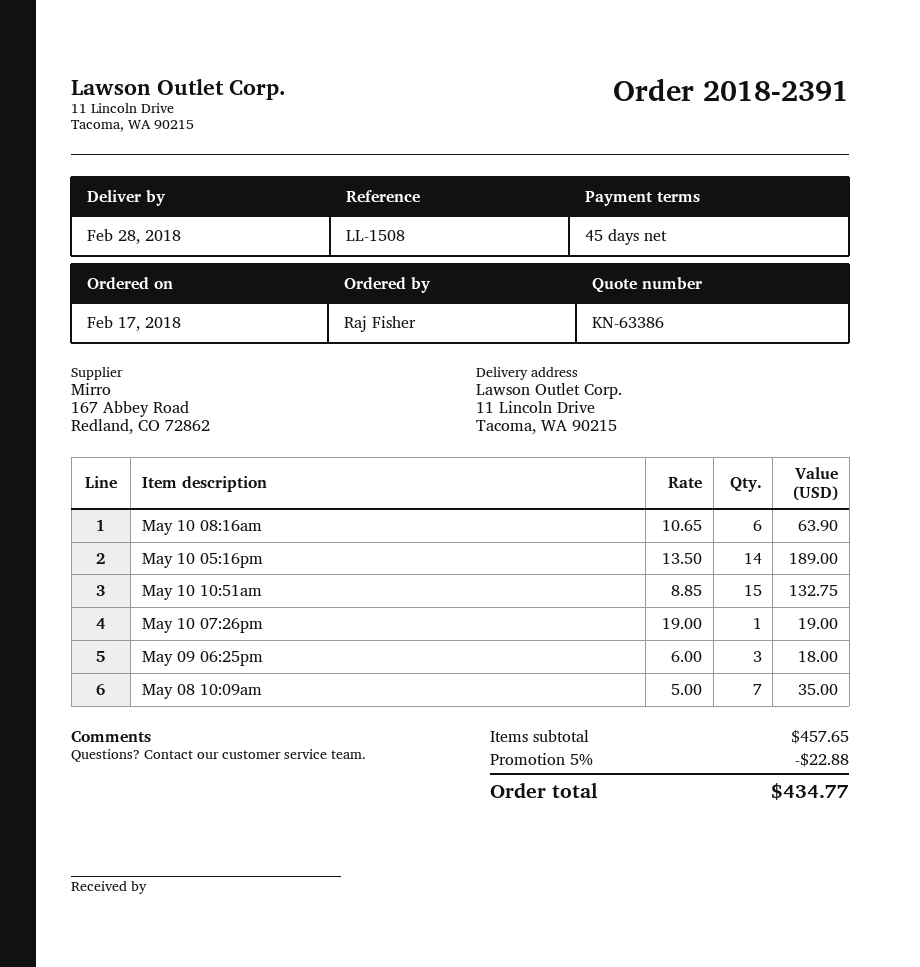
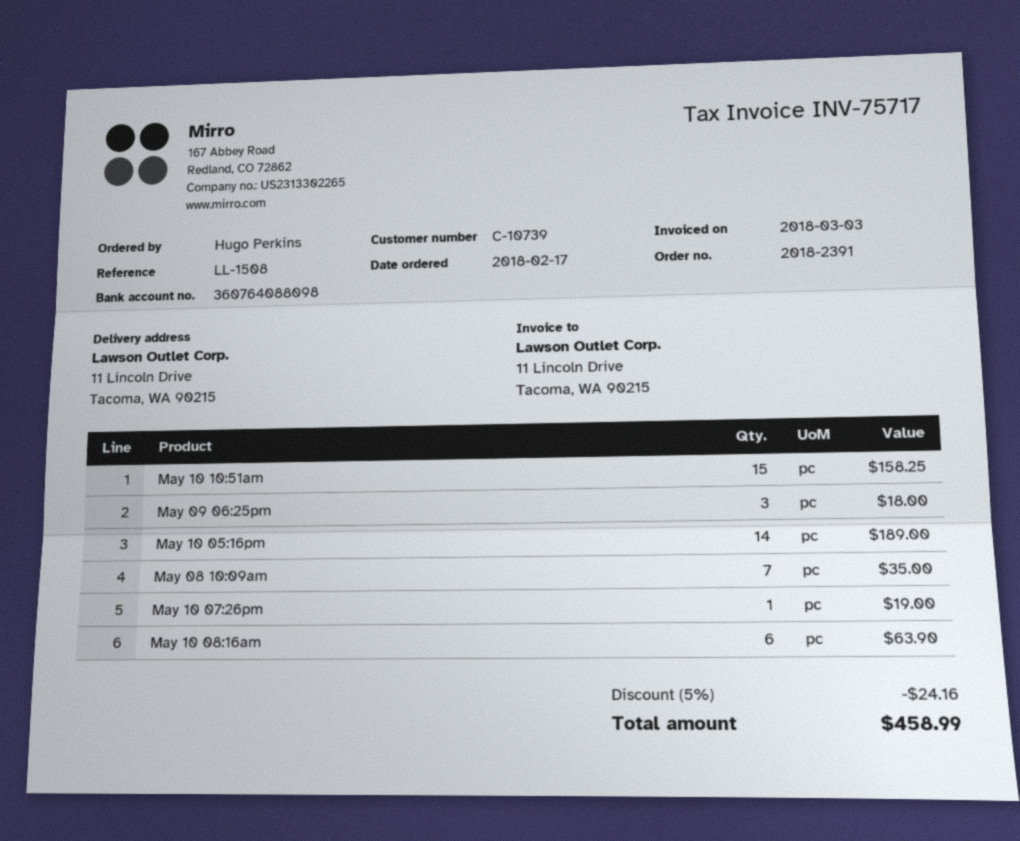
ordered by: Raj Fisher -> Hugo Perkins
May 10 10:51am: 15 for 132.75 -> 15 for 158.25
discount: 5% = 22.88 -> 5% = 24.16
total: 434.77 -> 458.99

